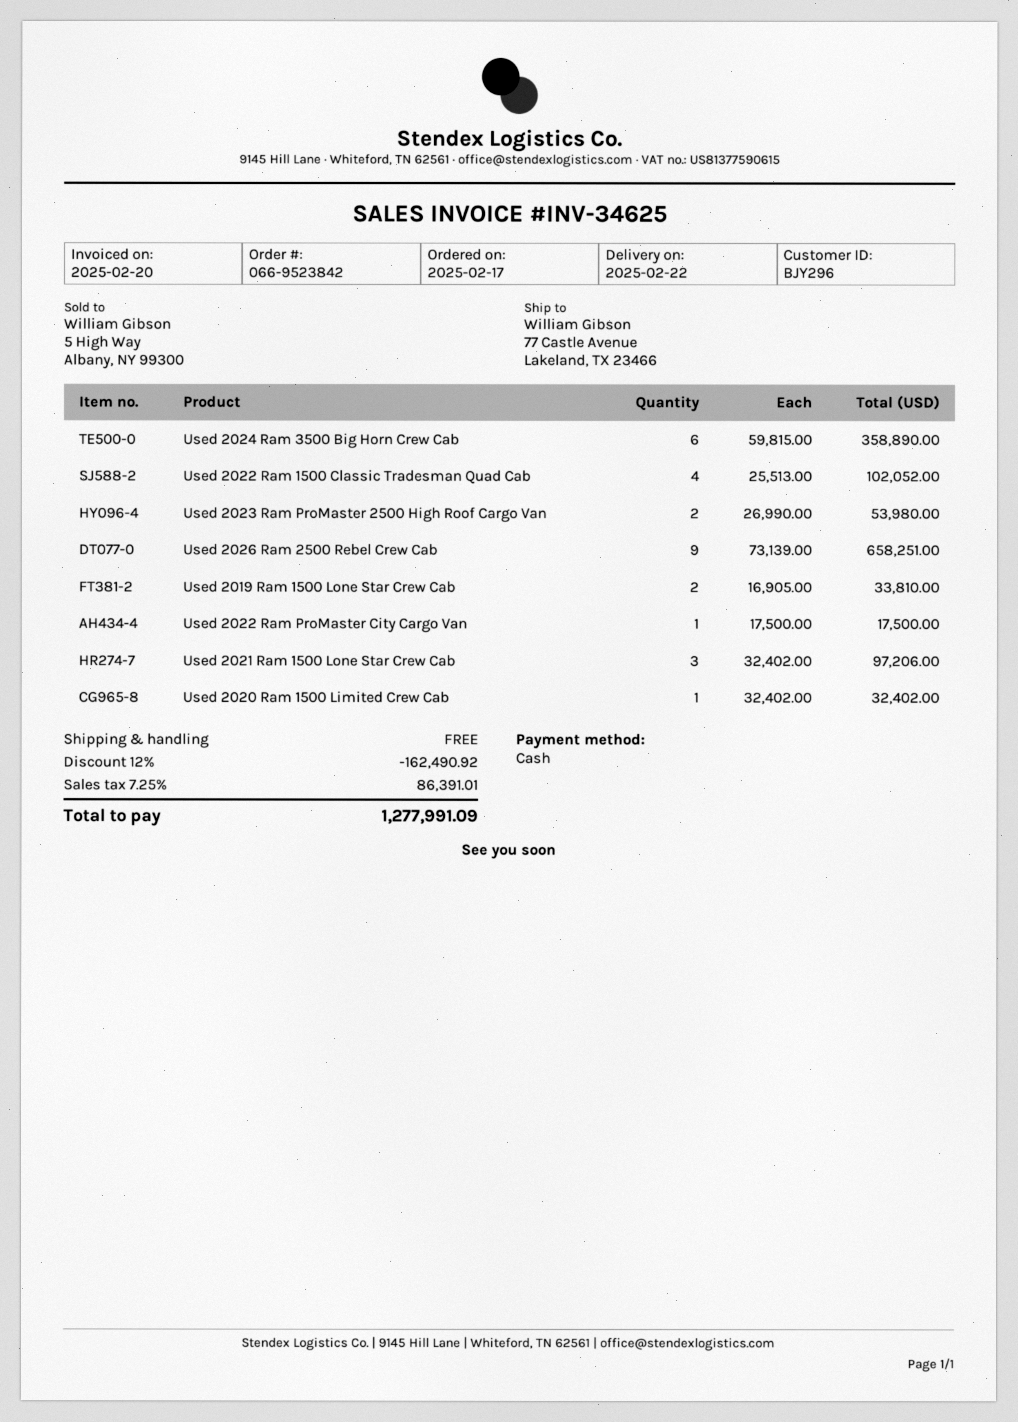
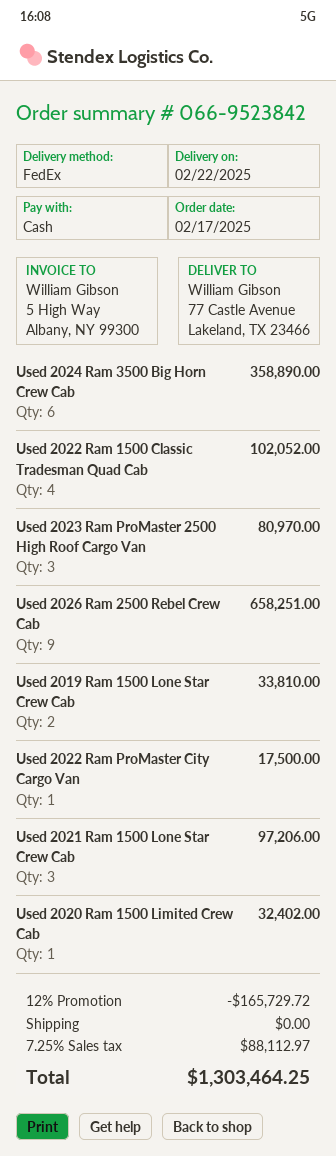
Used 2023 Ram ProMaster 2500 High Roof Cargo Van: 2 for 53980.00 -> 3 for 80970.00
discount: 12% = 162490.92 -> 12% = 165729.72
tax: 7.25% = 86391.01 -> 7.25% = 88112.97
total: 1277991.09 -> 1303464.25

